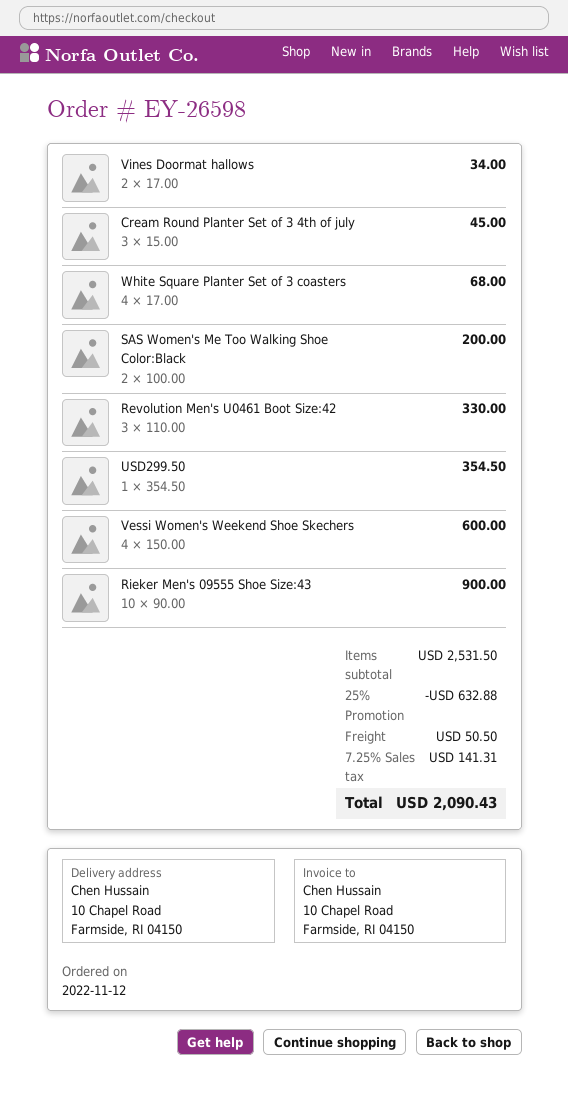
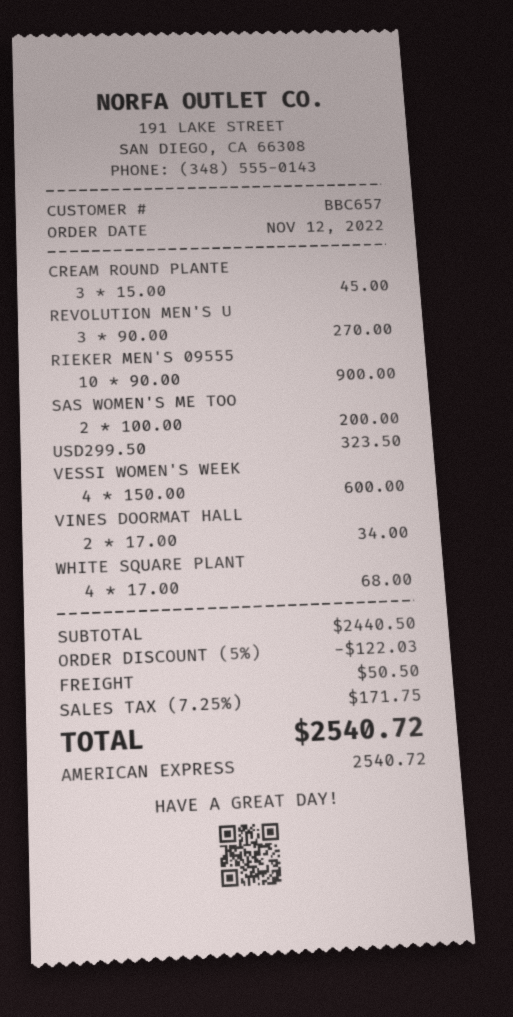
Revolution Men's U0461 Boot Size:42: 3 x 110.00 = 330.00 -> 3 x 90.00 = 270.00
USD299.50: 1 x 354.50 = 354.50 -> 1 x 323.50 = 323.50
subtotal: 2531.50 -> 2440.50
discount: 25% = 632.88 -> 5% = 122.03
tax: 7.25% = 141.31 -> 7.25% = 171.75
total: 2090.43 -> 2540.72

